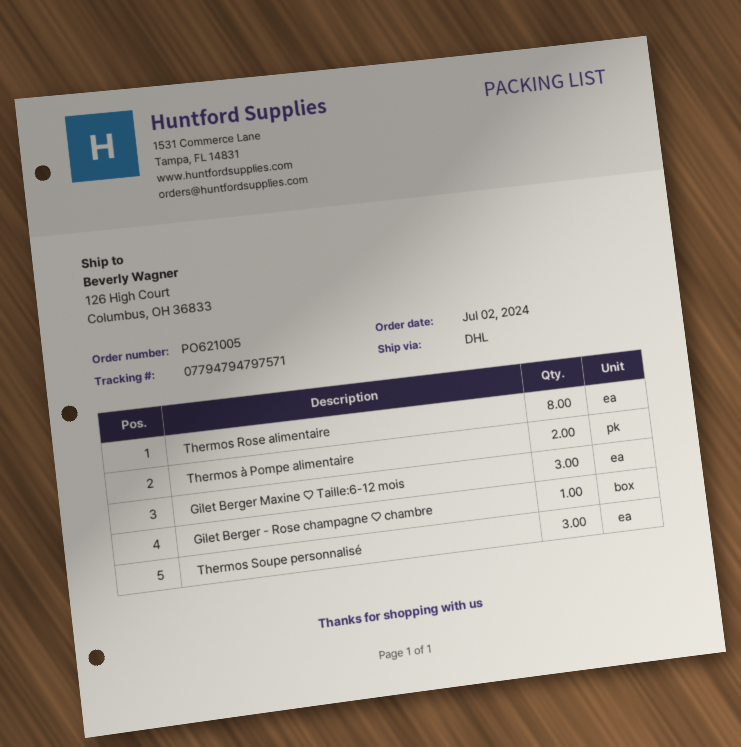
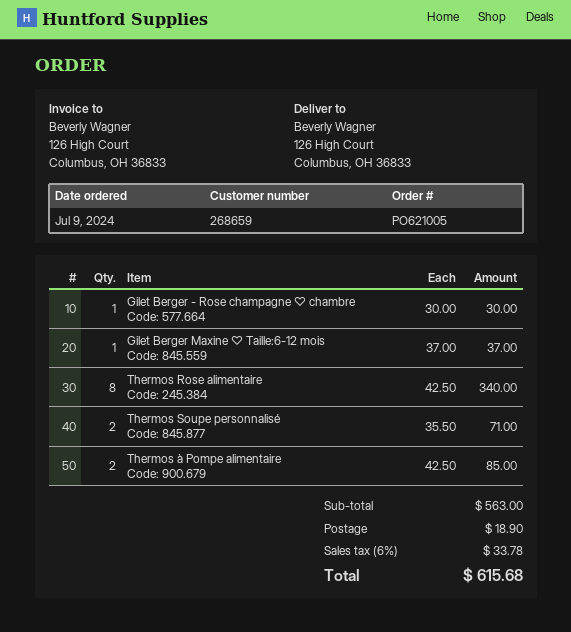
order date: 2024-07-02 -> 2024-07-09
Gilet Berger Maxine ♡ Taille:6-12 mois: 3 -> 1
Thermos Soupe personnalisé: 3 -> 2

